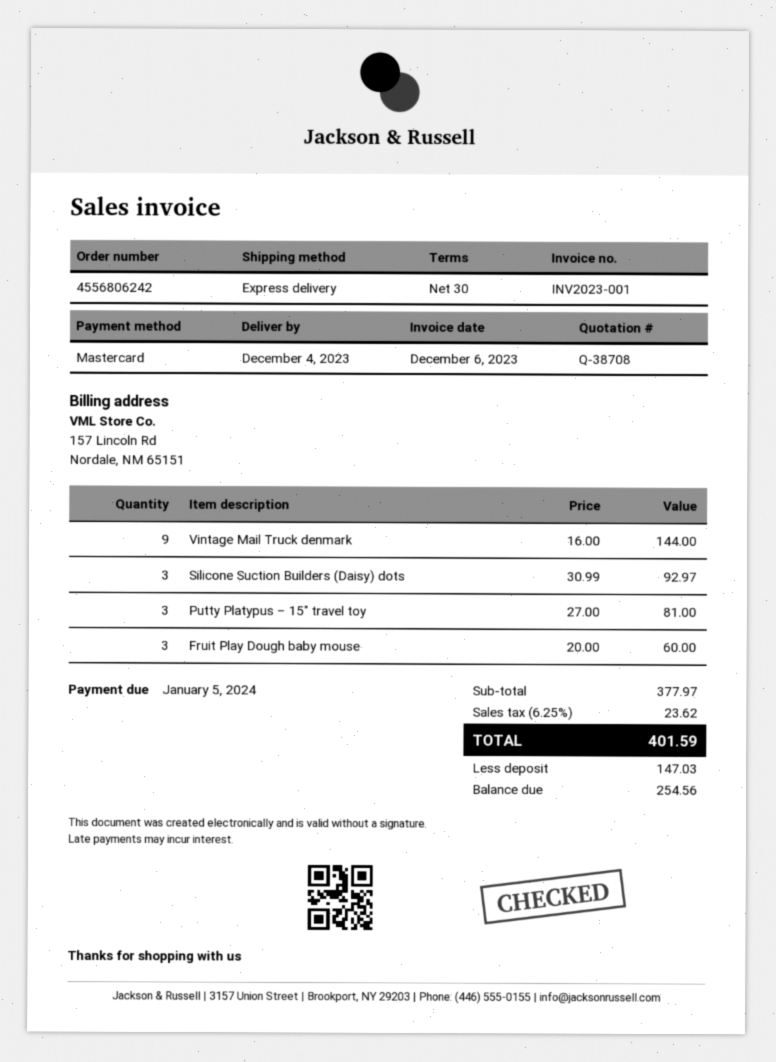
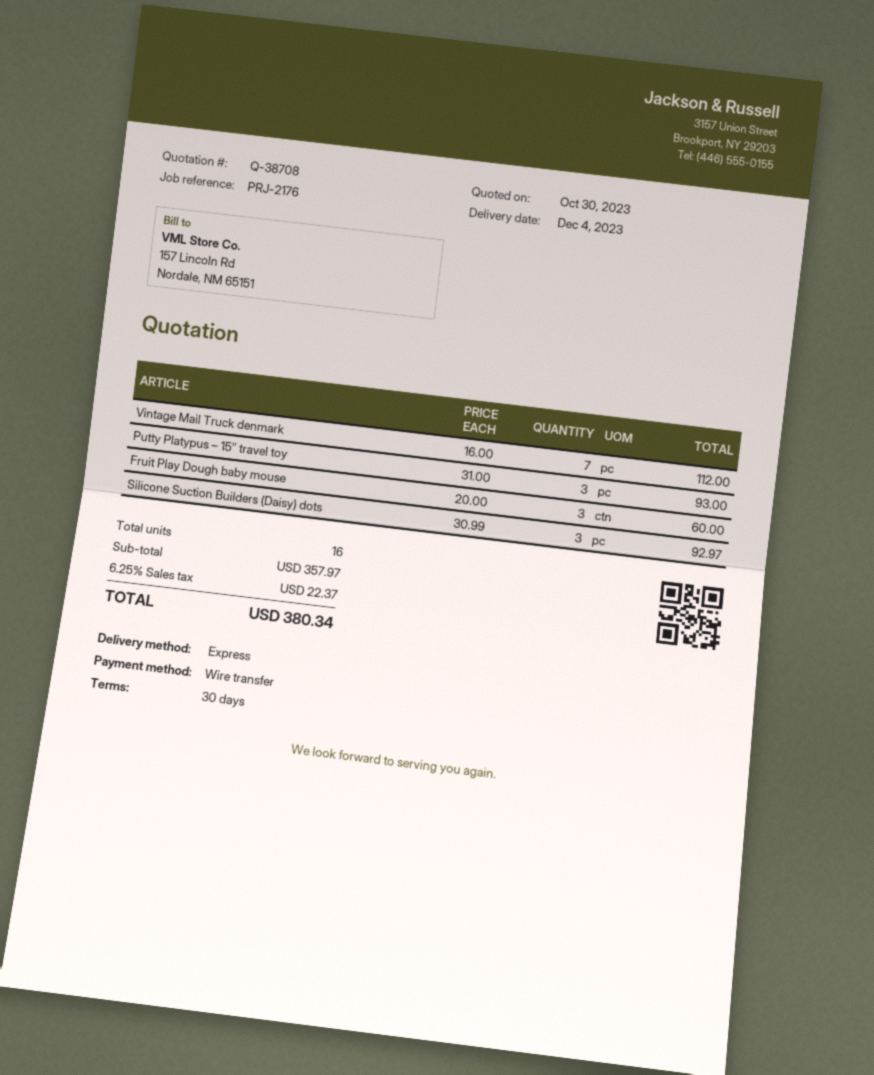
payment method: Mastercard -> bank transfer
Vintage Mail Truck denmark: 9 x 16.00 = 144.00 -> 7 x 16.00 = 112.00
Putty Platypus – 15″ travel toy: 3 x 27.00 = 81.00 -> 3 x 31.00 = 93.00
subtotal: 377.97 -> 357.97
tax: 6.25% = 23.62 -> 6.25% = 22.37
total: 401.59 -> 380.34

